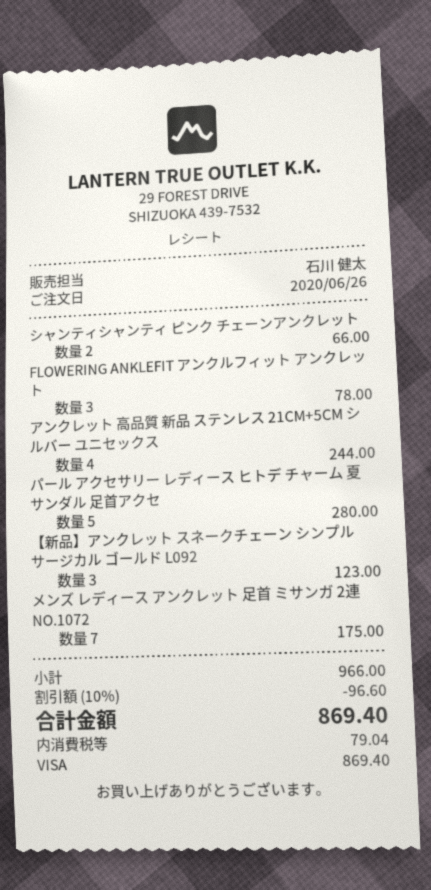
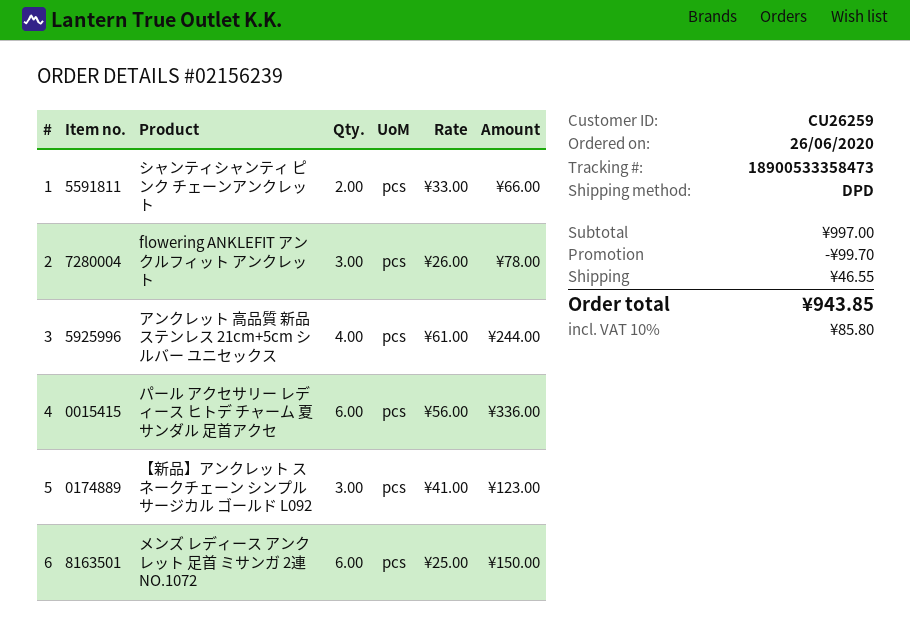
パール アクセサリー レディース ヒトデ チャーム 夏 サンダル 足首アクセ: 5 for 280.00 -> 6 for 336.00
メンズ レディース アンクレット 足首 ミサンガ 2連 NO.1072: 7 for 175.00 -> 6 for 150.00
subtotal: 966.00 -> 997.00
discount: 96.60 -> 99.70
shipping: none -> 46.55
tax: 79.04 -> 85.80
total: 869.40 -> 943.85

